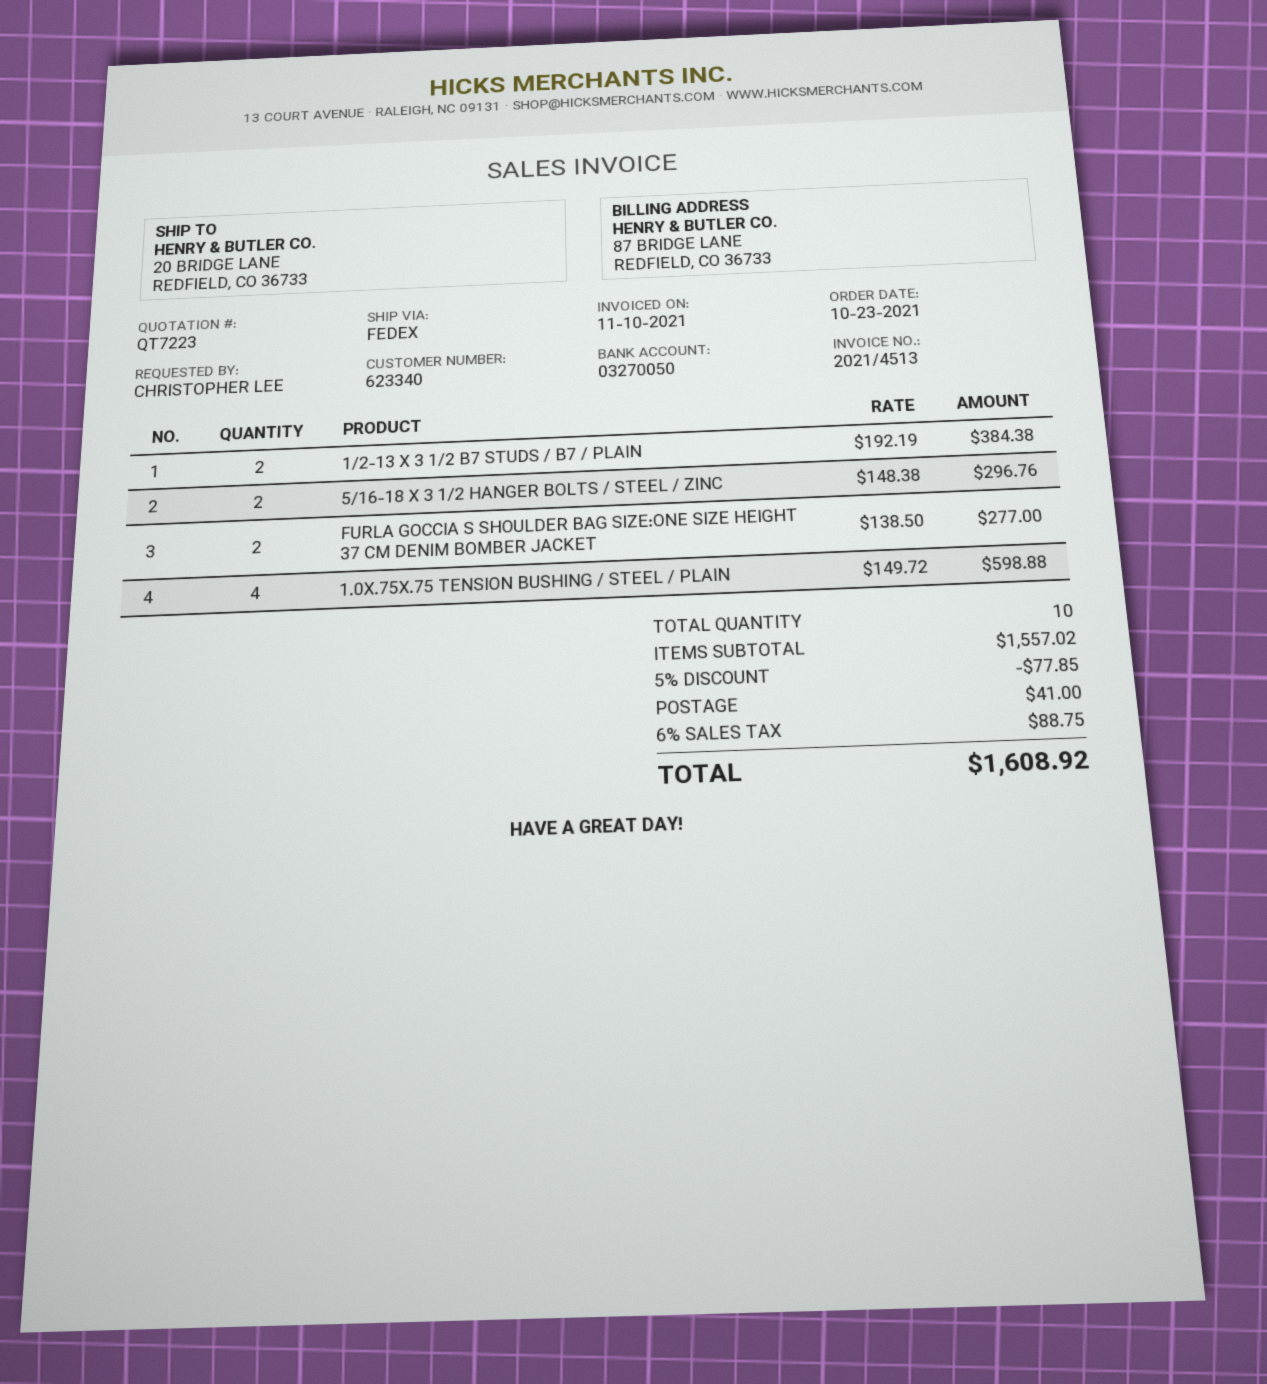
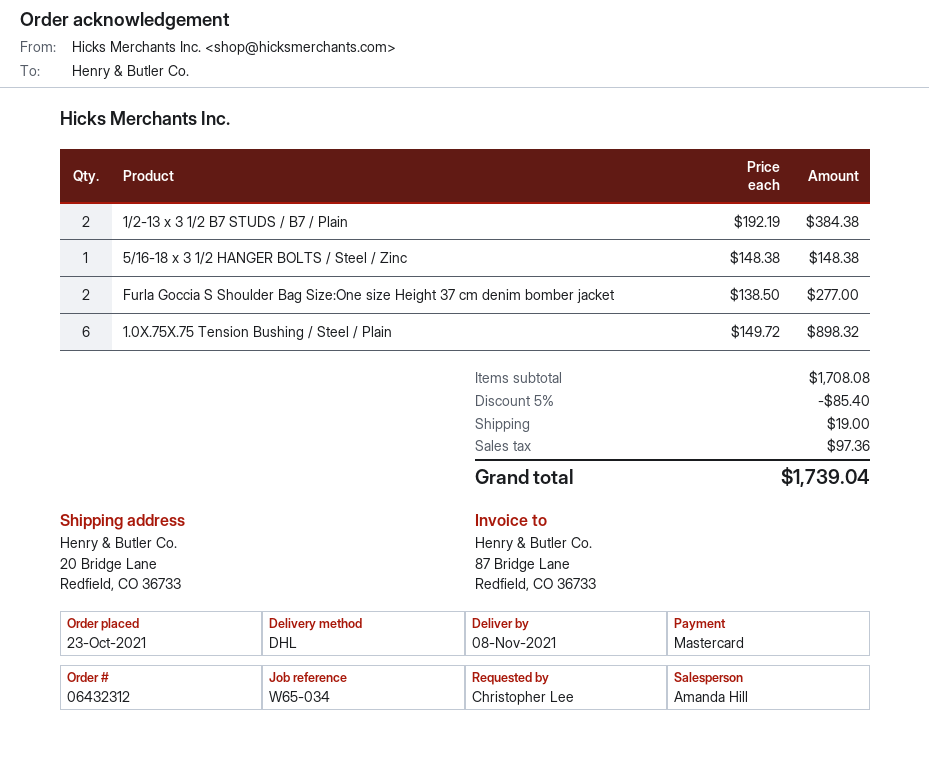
shipping method: FedEx -> DHL
5/16-18 X 3 1/2 HANGER BOLTS / STEEL / ZINC: 2 x 148.38 = 296.76 -> 1 x 148.38 = 148.38
1.0X.75X.75 TENSION BUSHING / STEEL / PLAIN: 4 x 149.72 = 598.88 -> 6 x 149.72 = 898.32
subtotal: 1557.02 -> 1708.08
discount: 5% = 77.85 -> 5% = 85.40
shipping: 41.00 -> 19.00
tax: 88.75 -> 97.36
total: 1608.92 -> 1739.04

